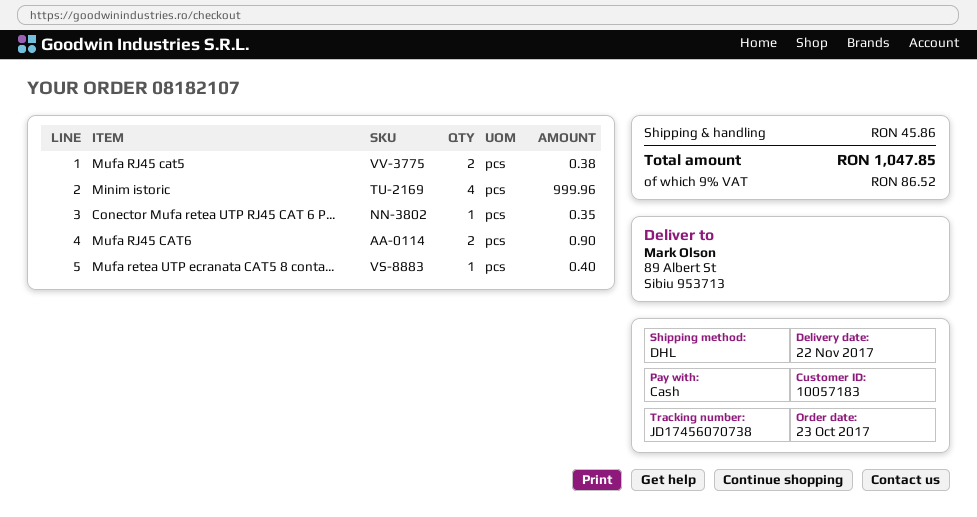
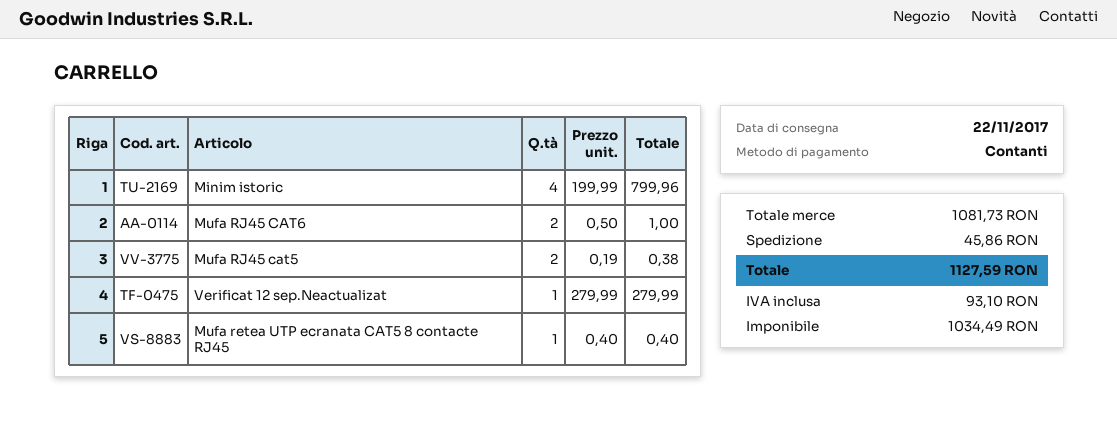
Minim istoric: 4 for 999.96 -> 4 for 799.96
Conector Mufa retea UTP RJ45 CAT 6 P...: 1 for 0.35 -> none
Mufa RJ45 CAT6: 2 for 0.90 -> 2 for 1.00
Verificat 12 sep.Neactualizat: none -> 1 for 279.99
tax: 86.52 -> 93.10
total: 1047.85 -> 1127.59

